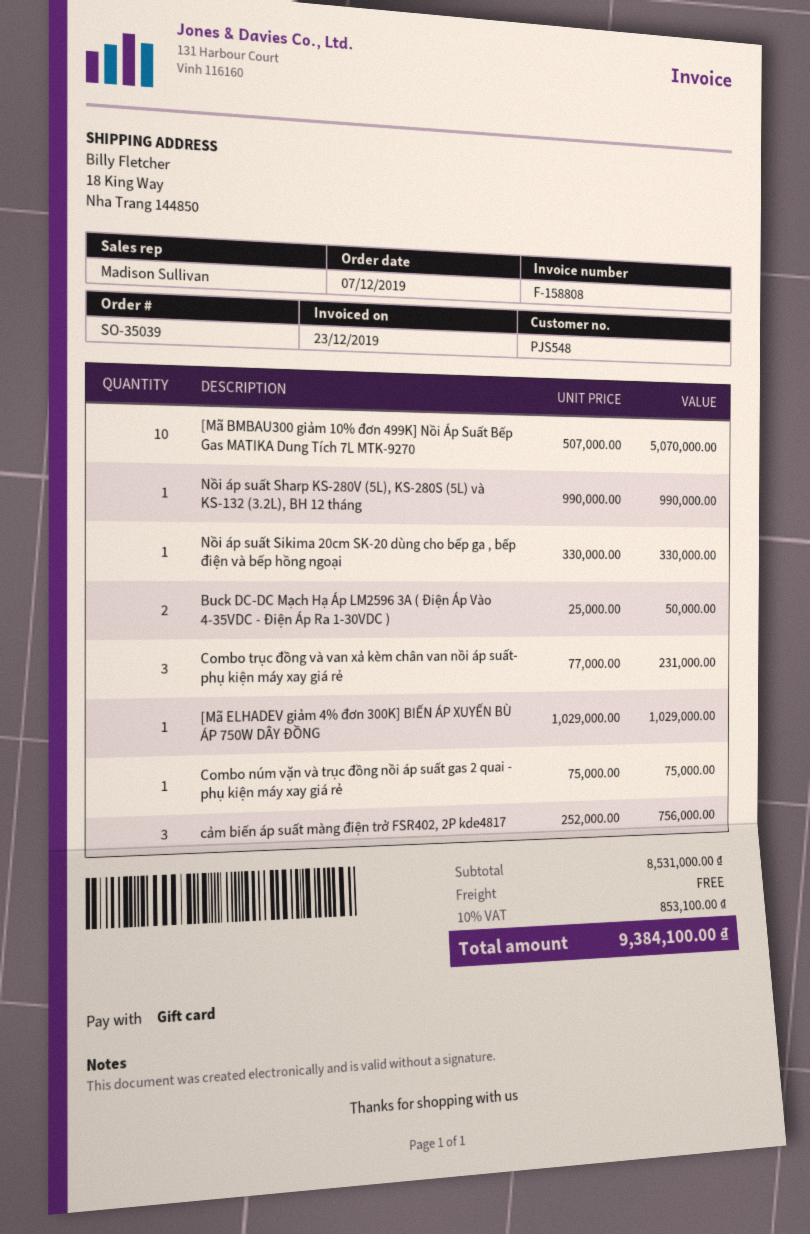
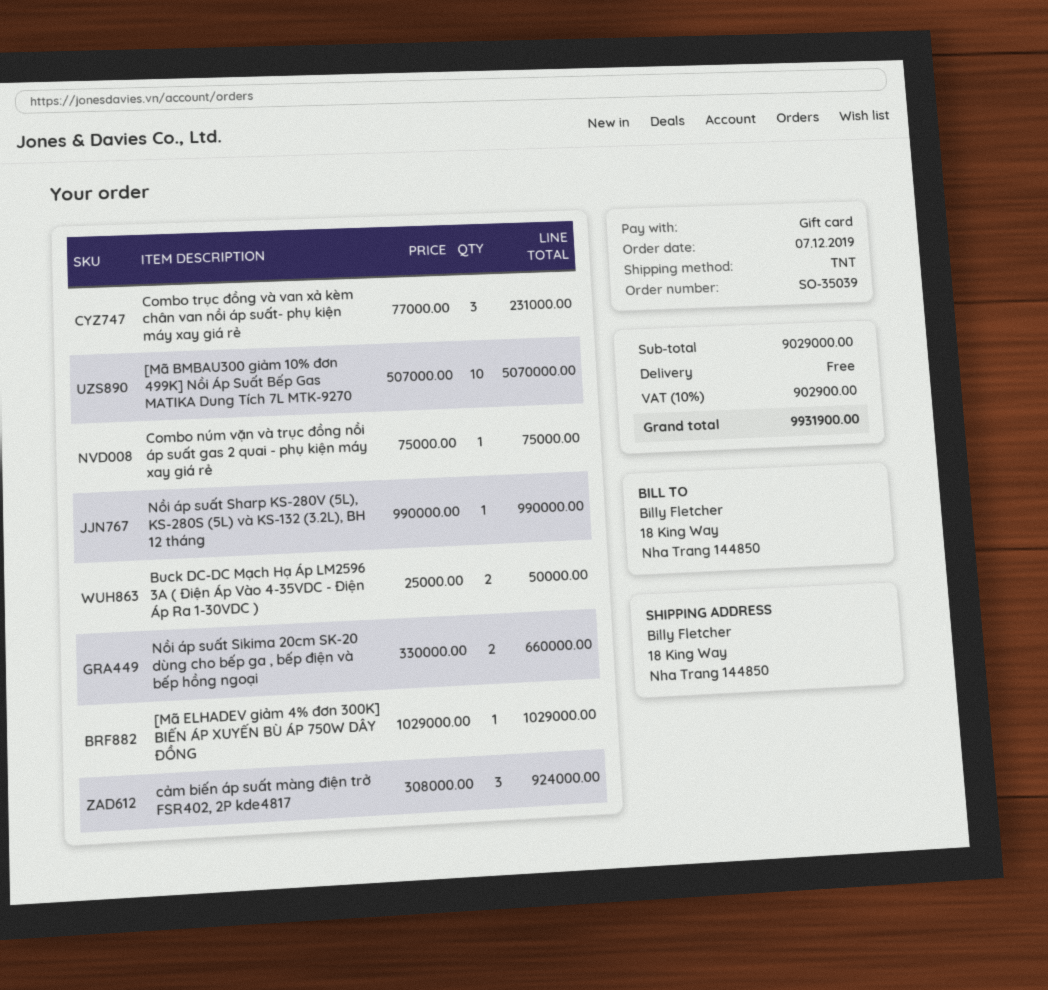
Nồi áp suất Sikima 20cm SK-20 dùng cho bếp ga , bếp điện và bếp hồng ngoại: 1 x 330000.00 = 330000.00 -> 2 x 330000.00 = 660000.00
cảm biến áp suất màng điện trở FSR402, 2P kde4817: 3 x 252000.00 = 756000.00 -> 3 x 308000.00 = 924000.00
subtotal: 8531000.00 -> 9029000.00
tax: 10% = 853100.00 -> 10% = 902900.00
total: 9384100.00 -> 9931900.00

